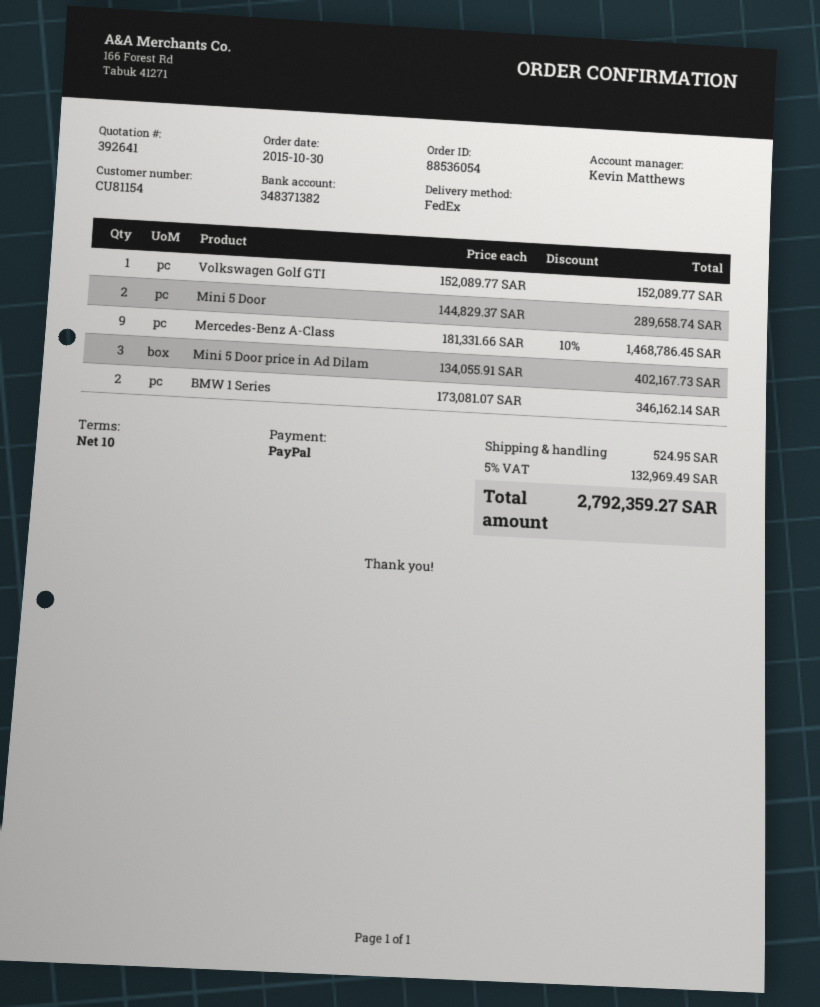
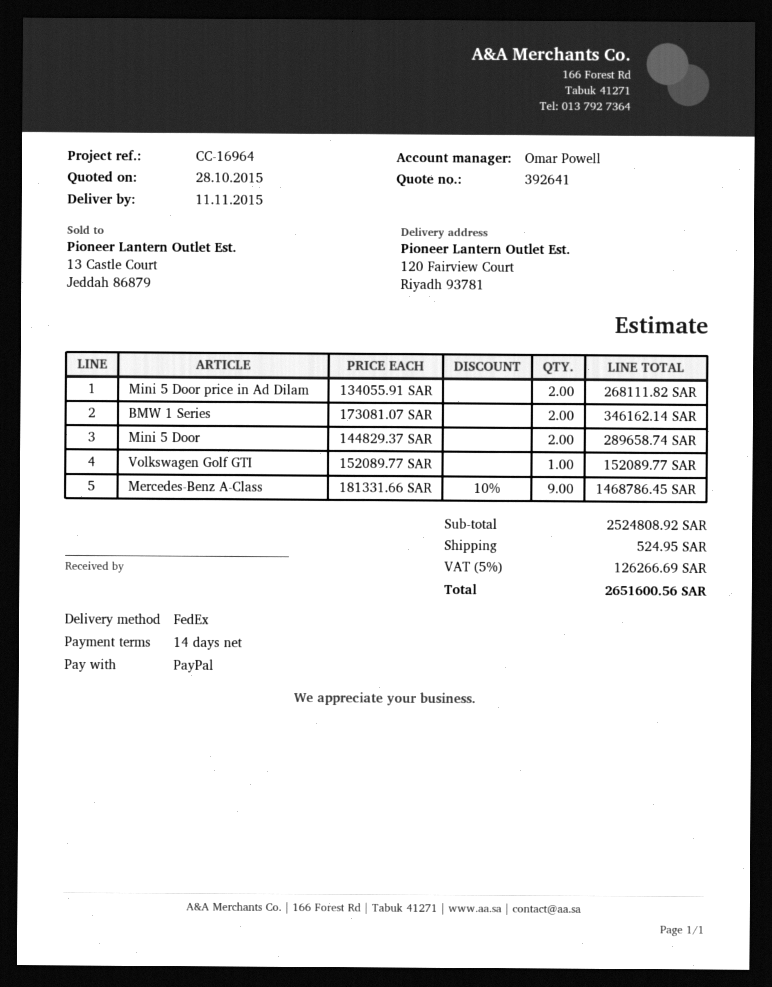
payment terms: 10 days -> 14 days
sales rep: Kevin Matthews -> Omar Powell
Mini 5 Door price in Ad Dilam: 3 x 134055.91 = 402167.73 -> 2 x 134055.91 = 268111.82
tax: 5% = 132969.49 -> 5% = 126266.69
total: 2792359.27 -> 2651600.56

